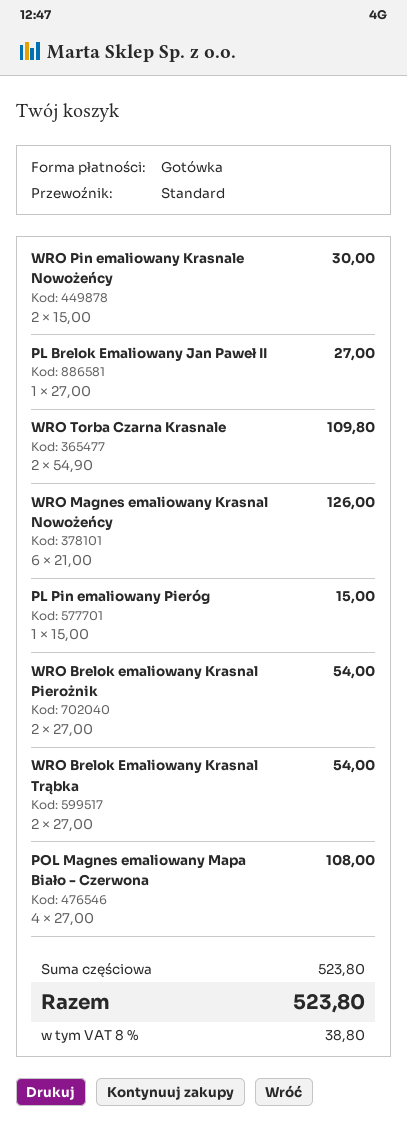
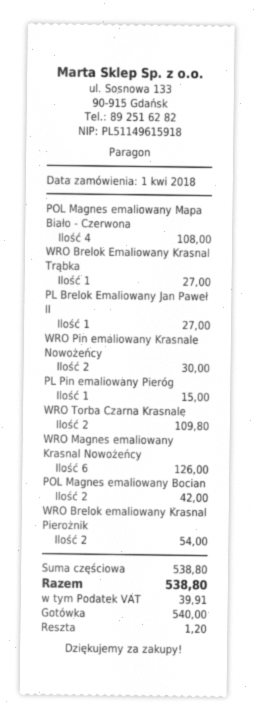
WRO Brelok Emaliowany Krasnal Trąbka: 2 for 54.00 -> 1 for 27.00
POL Magnes emaliowany Bocian: none -> 2 for 42.00
subtotal: 523.80 -> 538.80
tax: 38.80 -> 39.91
total: 523.80 -> 538.80

